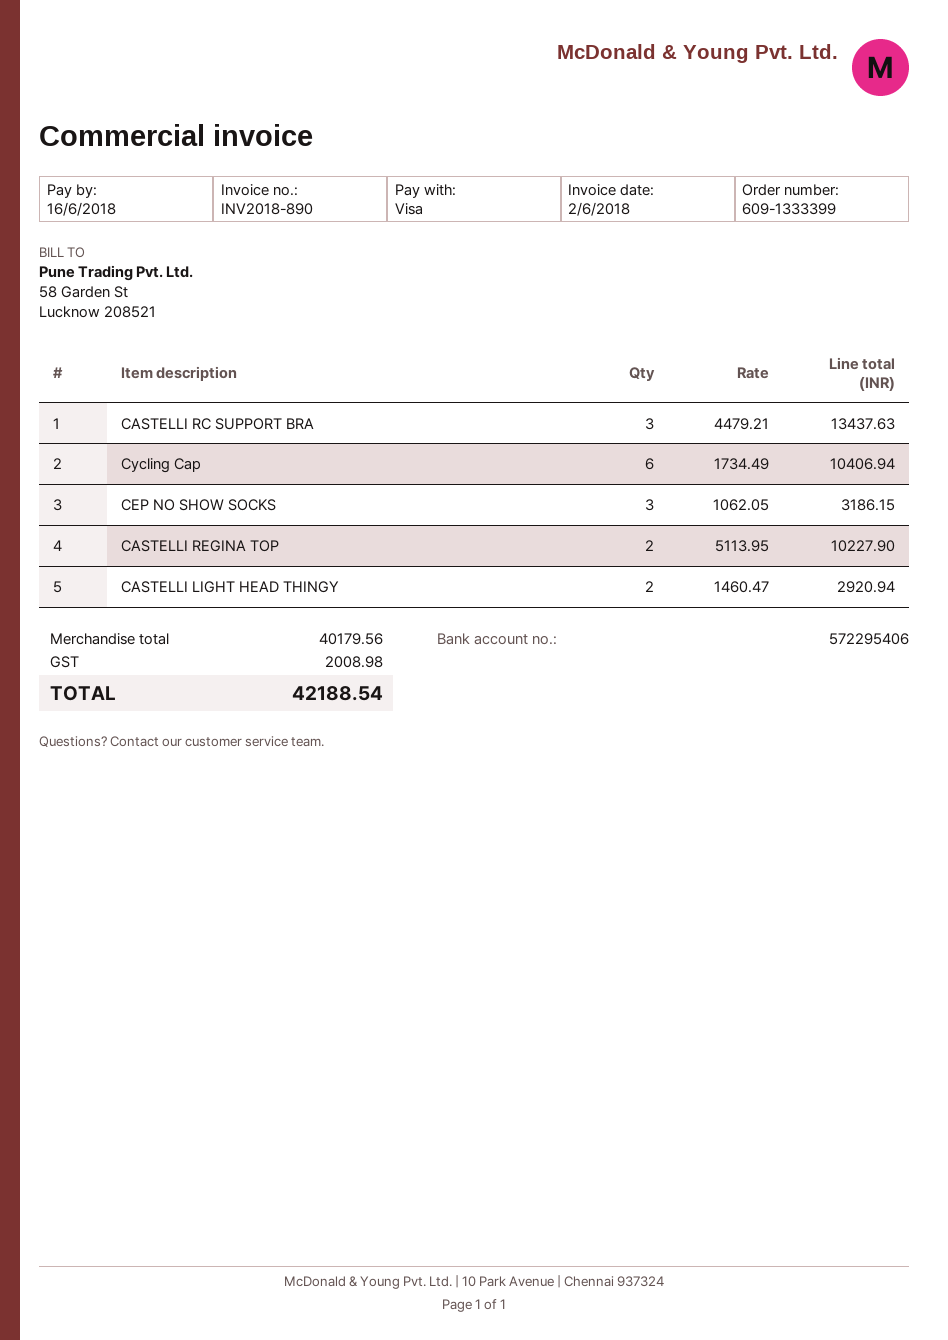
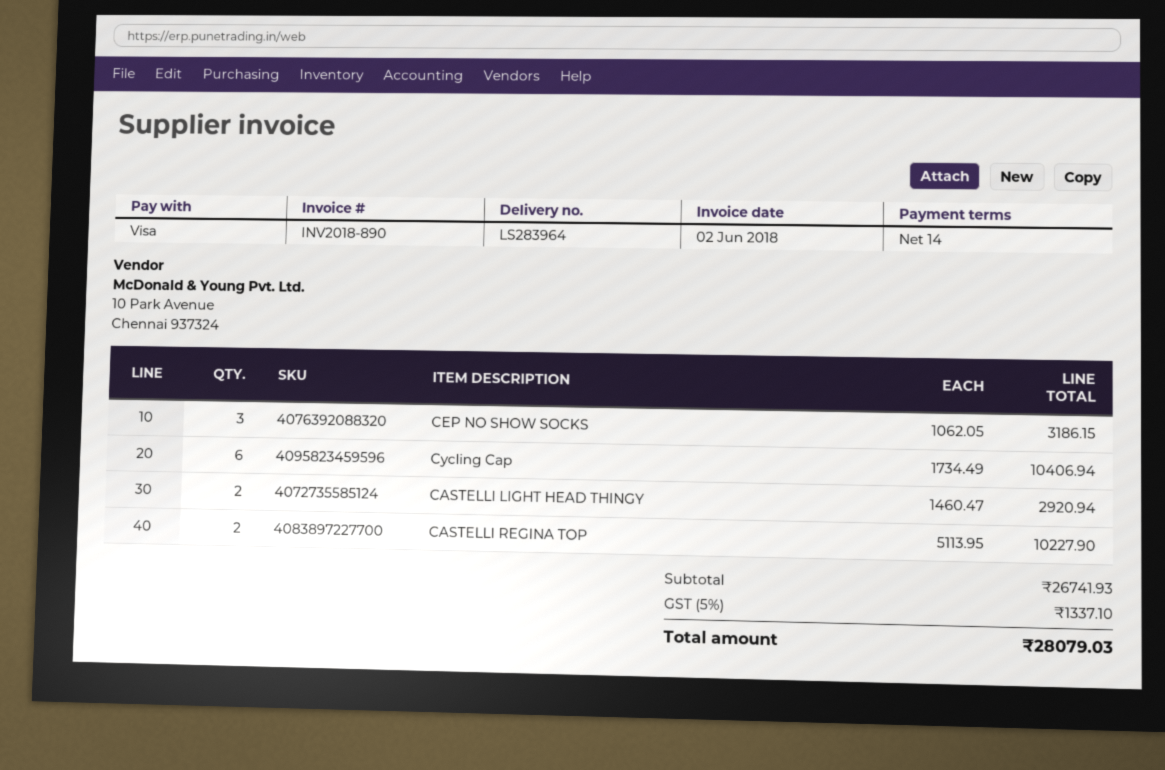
CASTELLI RC SUPPORT BRA: 3 x 4479.21 = 13437.63 -> none
subtotal: 40179.56 -> 26741.93
tax: 2008.98 -> 1337.10
total: 42188.54 -> 28079.03

